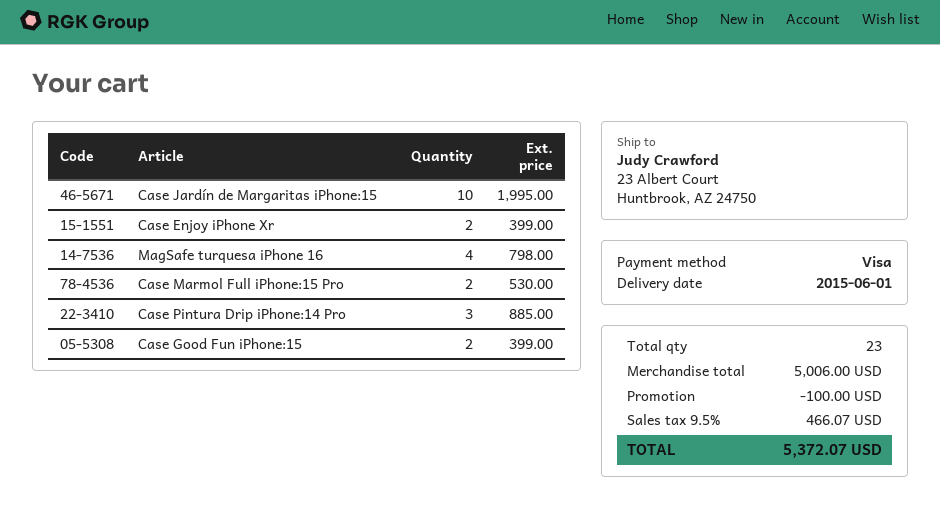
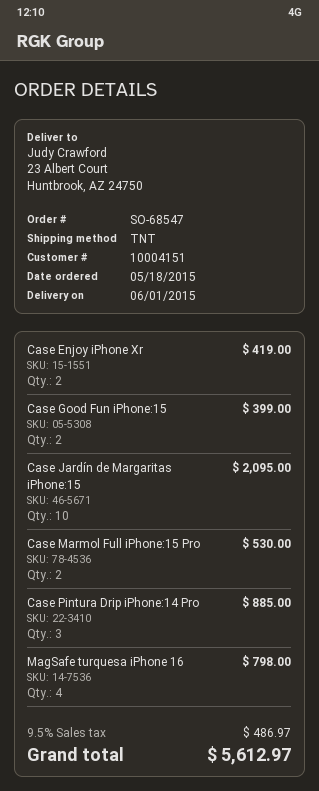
Case Jardín de Margaritas iPhone:15: 10 for 1995.00 -> 10 for 2095.00
Case Enjoy iPhone Xr: 2 for 399.00 -> 2 for 419.00
discount: 100.00 -> none
tax: 9.5% = 466.07 -> 9.5% = 486.97
total: 5372.07 -> 5612.97

